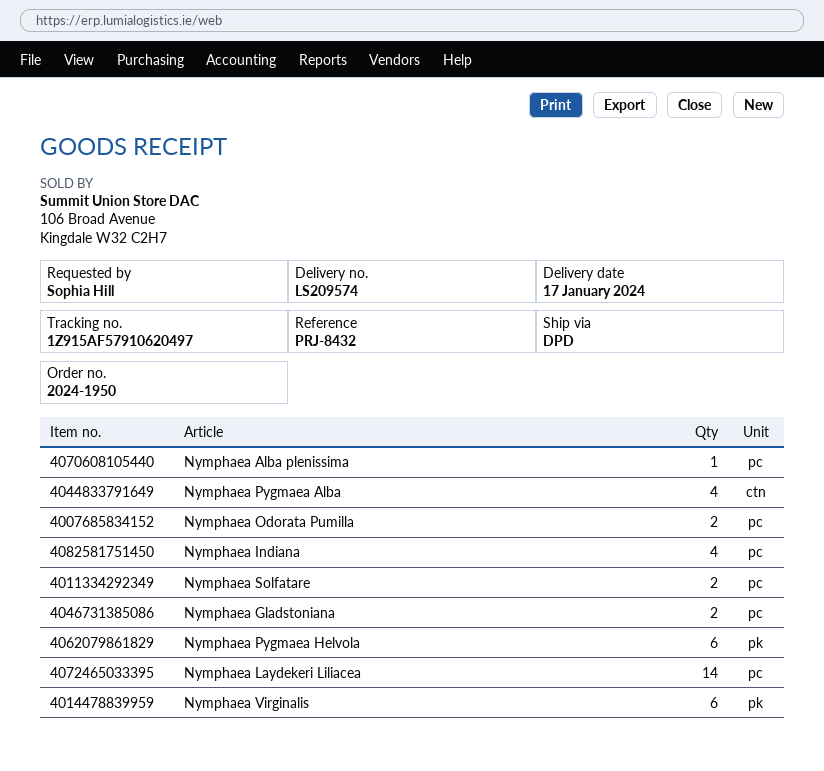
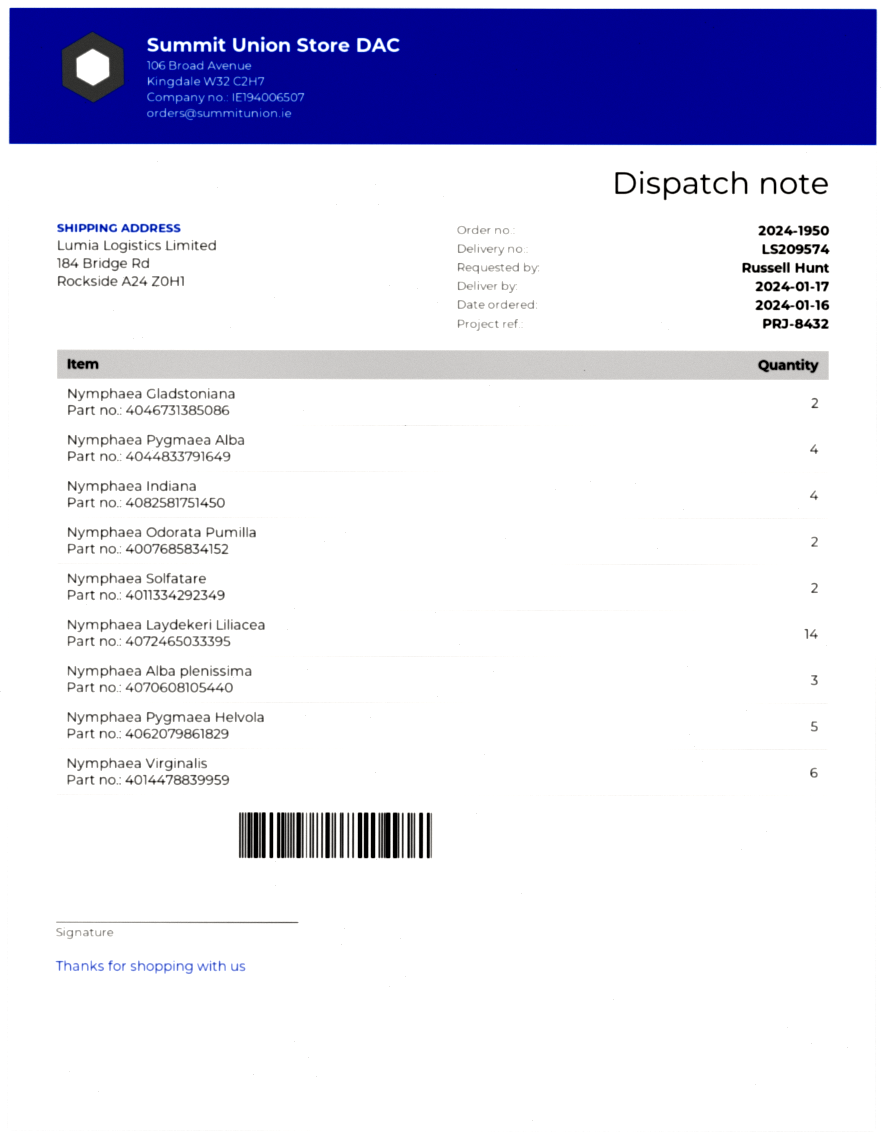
ordered by: Sophia Hill -> Russell Hunt
Nymphaea Alba plenissima: 1 -> 3
Nymphaea Pygmaea Helvola: 6 -> 5

